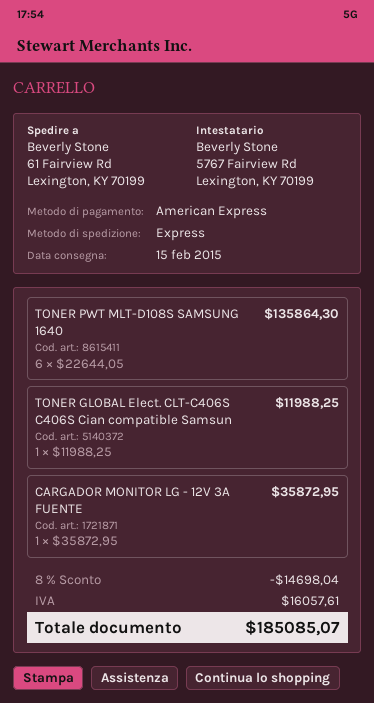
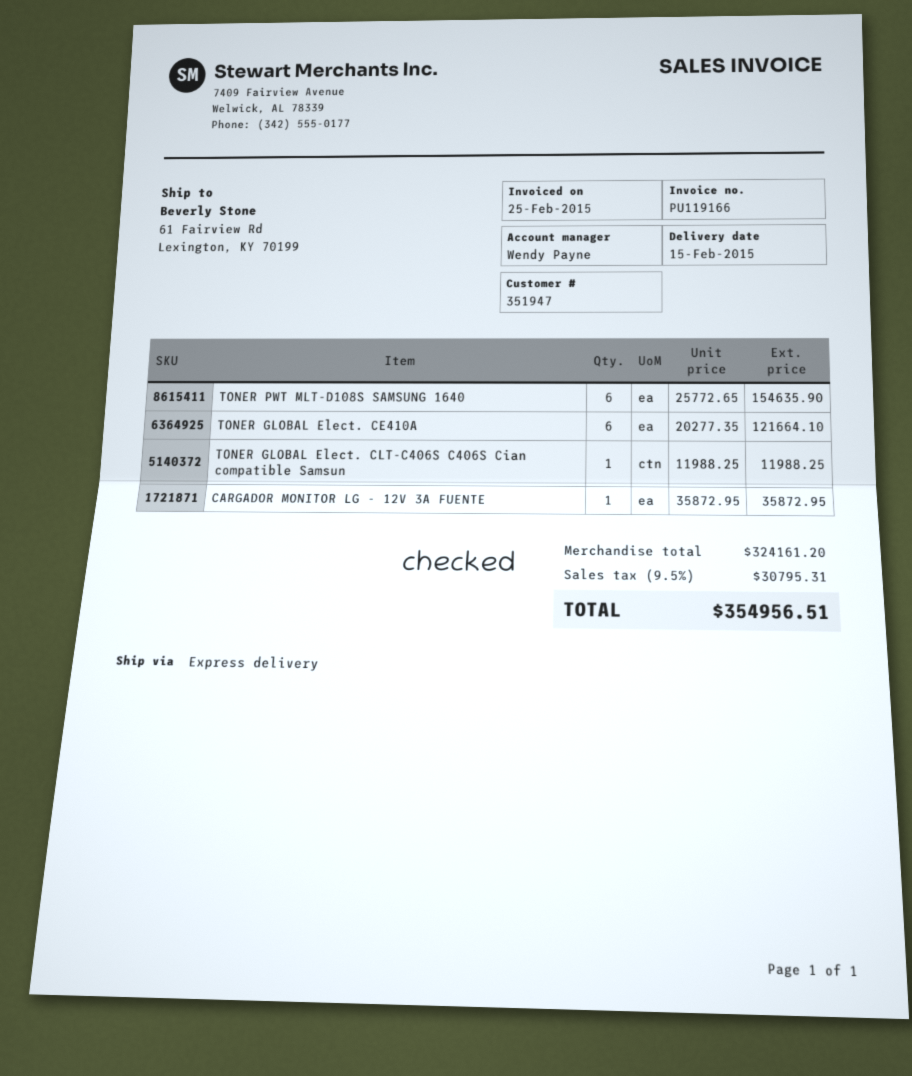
TONER PWT MLT-D108S SAMSUNG 1640: 6 x 22644.05 = 135864.30 -> 6 x 25772.65 = 154635.90
TONER GLOBAL Elect. CE410A: none -> 6 x 20277.35 = 121664.10
discount: 8% = 14698.04 -> none
tax: 16057.61 -> 30795.31
total: 185085.07 -> 354956.51

